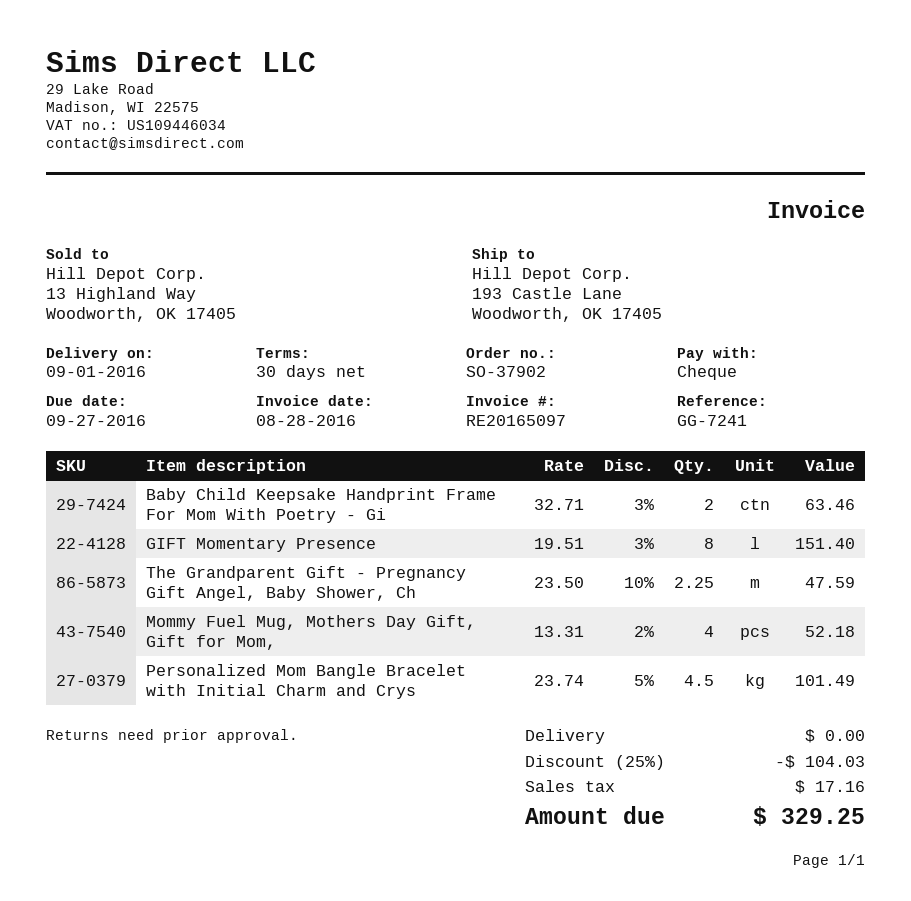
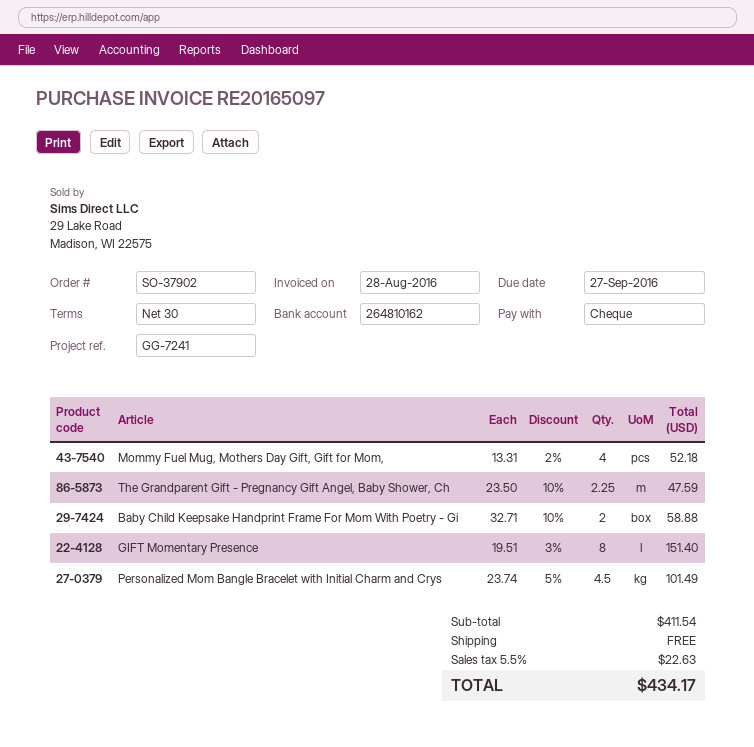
Baby Child Keepsake Handprint Frame For Mom With Poetry - Gi: 2 x 32.71 - 3% = 63.46 -> 2 x 32.71 - 10% = 58.88
discount: 25% = 104.03 -> none
tax: 17.16 -> 22.63
total: 329.25 -> 434.17

